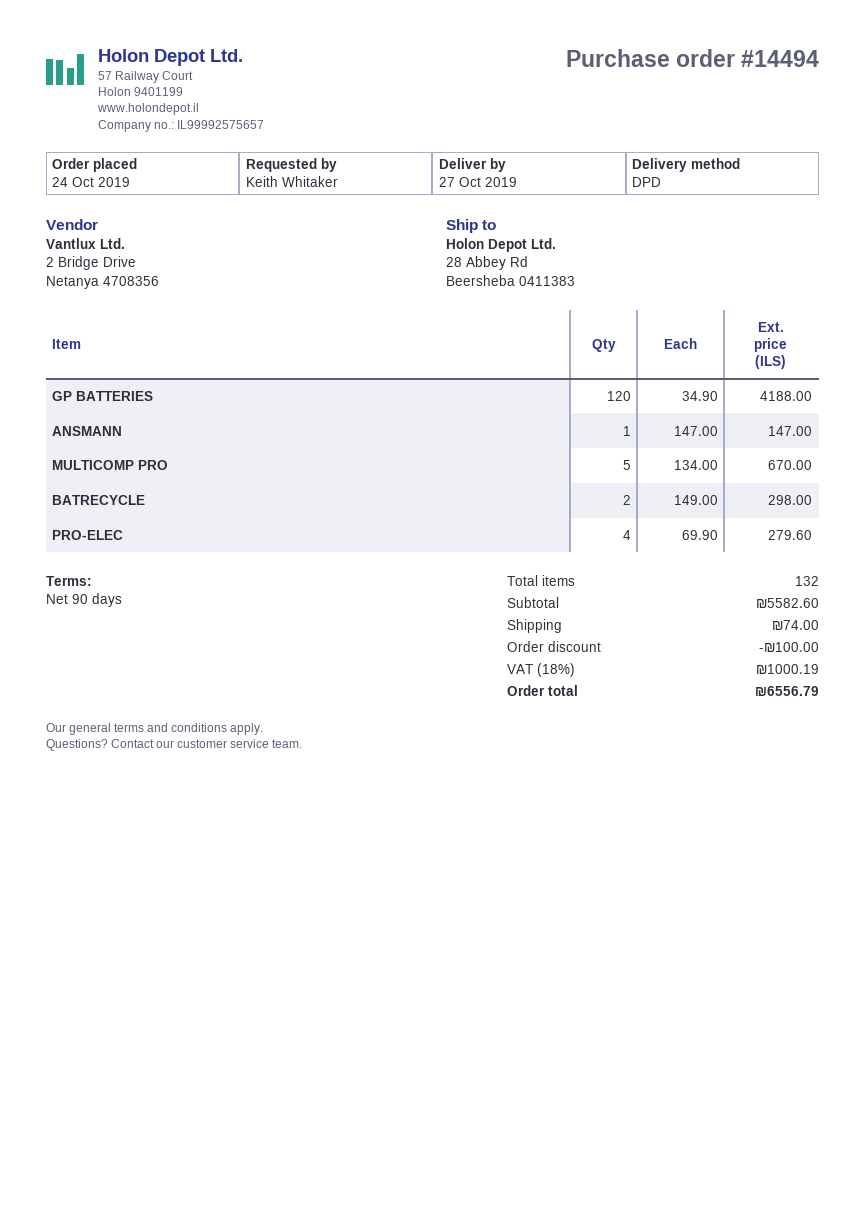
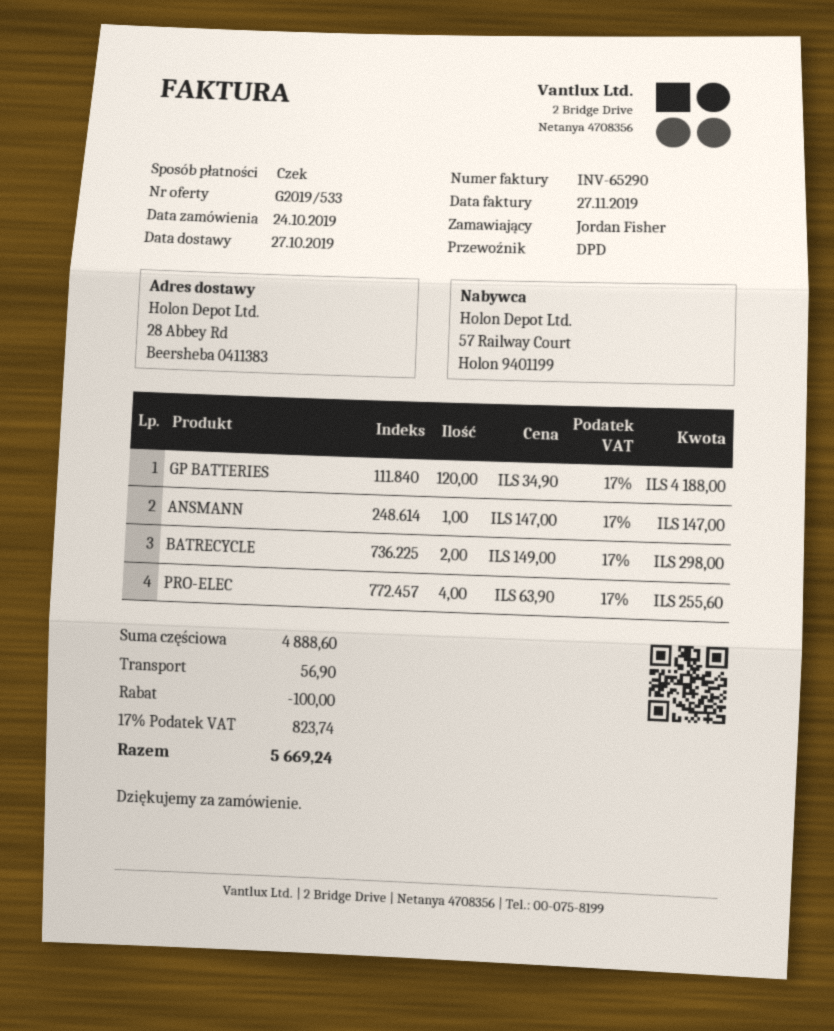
ordered by: Keith Whitaker -> Jordan Fisher
MULTICOMP PRO: 5 x 134.00 = 670.00 -> none
PRO-ELEC: 4 x 69.90 = 279.60 -> 4 x 63.90 = 255.60
subtotal: 5582.60 -> 4888.60
shipping: 74.00 -> 56.90
tax: 18% = 1000.19 -> 17% = 823.74
total: 6556.79 -> 5669.24

